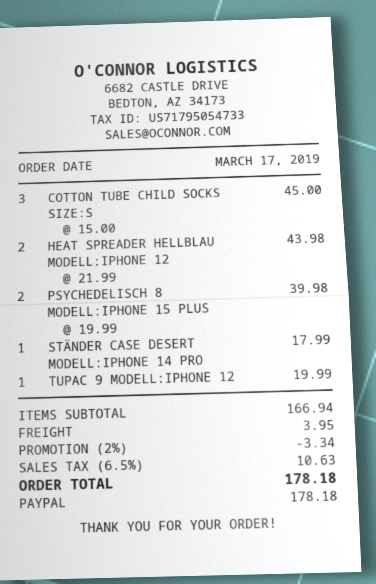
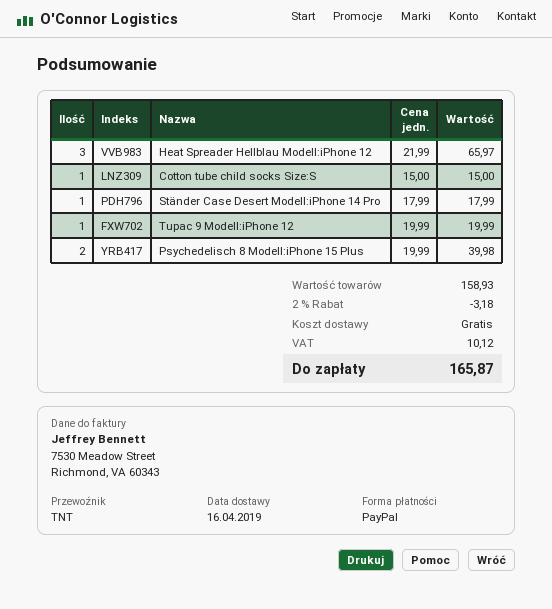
COTTON TUBE CHILD SOCKS SIZE:S: 3 x 15.00 = 45.00 -> 1 x 15.00 = 15.00
HEAT SPREADER HELLBLAU MODELL:IPHONE 12: 2 x 21.99 = 43.98 -> 3 x 21.99 = 65.97
subtotal: 166.94 -> 158.93
discount: 2% = 3.34 -> 2% = 3.18
shipping: 3.95 -> 0.00
tax: 10.63 -> 10.12
total: 178.18 -> 165.87

